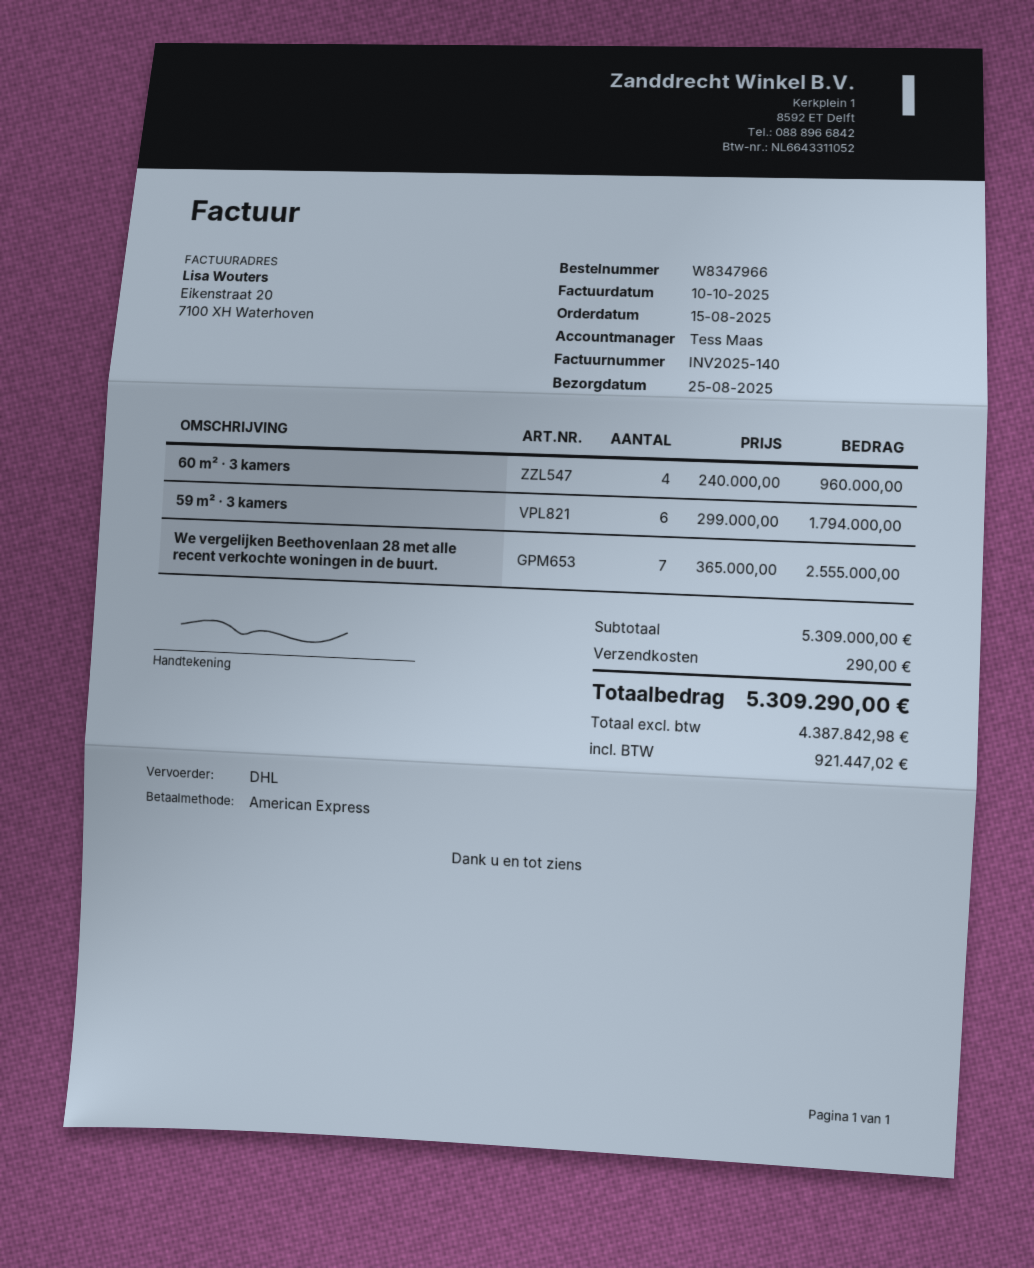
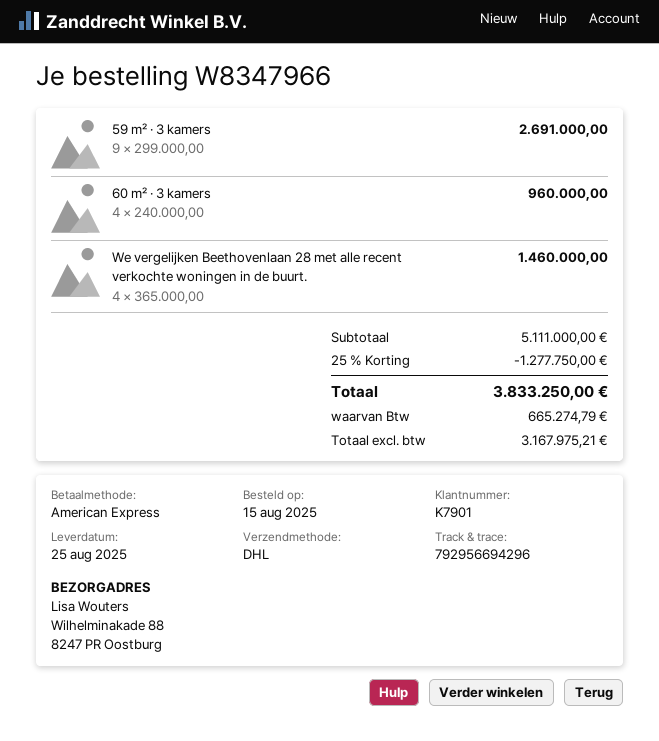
59 m² · 3 kamers: 6 x 299000.00 = 1794000.00 -> 9 x 299000.00 = 2691000.00
We vergelijken Beethovenlaan 28 met alle recent verkochte woningen in de buurt.: 7 x 365000.00 = 2555000.00 -> 4 x 365000.00 = 1460000.00
subtotal: 5309000.00 -> 5111000.00
discount: none -> 25% = 1277750.00
shipping: 290.00 -> none
net: 4387842.98 -> 3167975.21
tax: 921447.02 -> 665274.79
total: 5309290.00 -> 3833250.00

